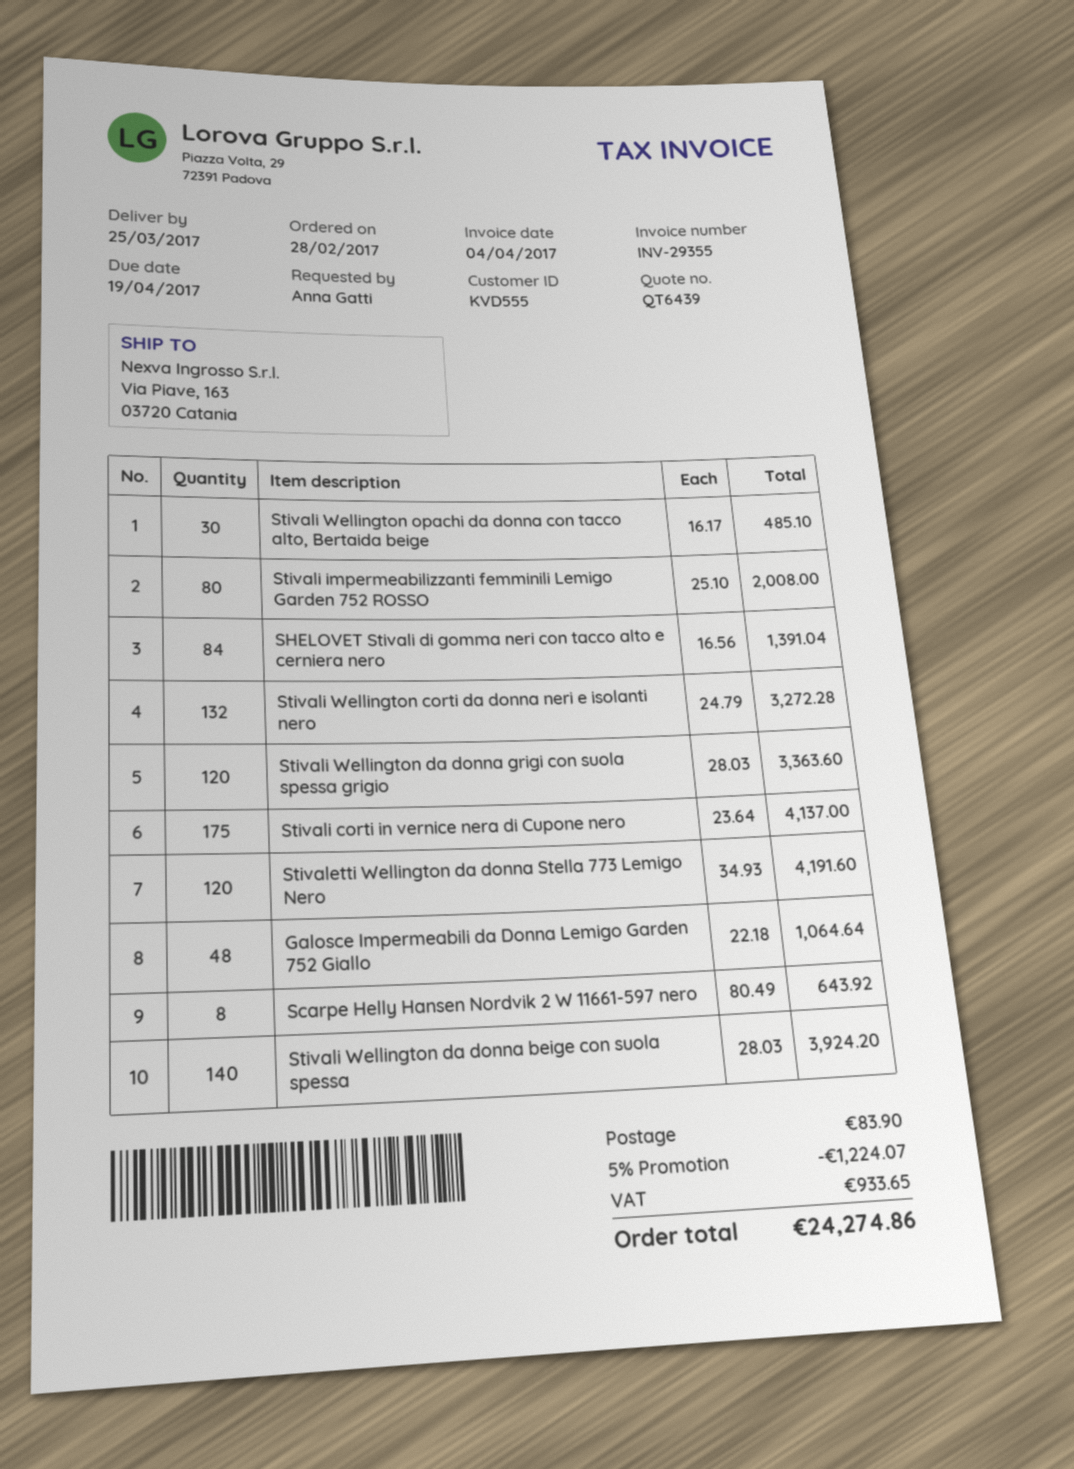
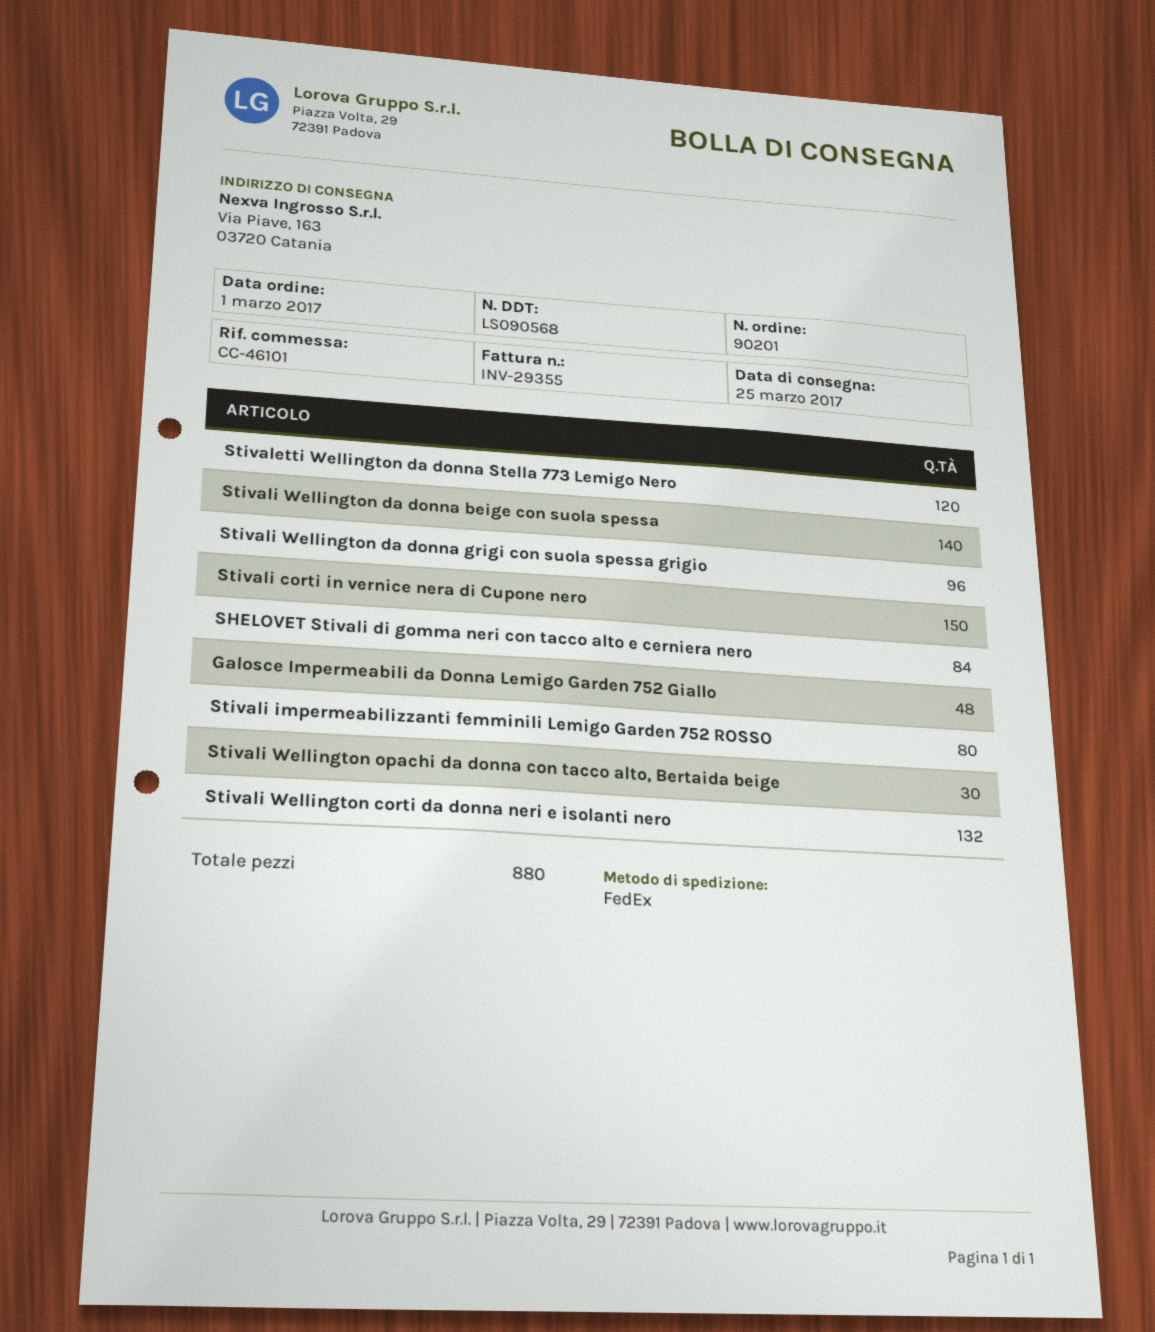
order date: 2017-02-28 -> 2017-03-01
Stivali Wellington da donna grigi con suola spessa grigio: 120 -> 96
Stivali corti in vernice nera di Cupone nero: 175 -> 150
Scarpe Helly Hansen Nordvik 2 W 11661-597 nero: 8 -> none

